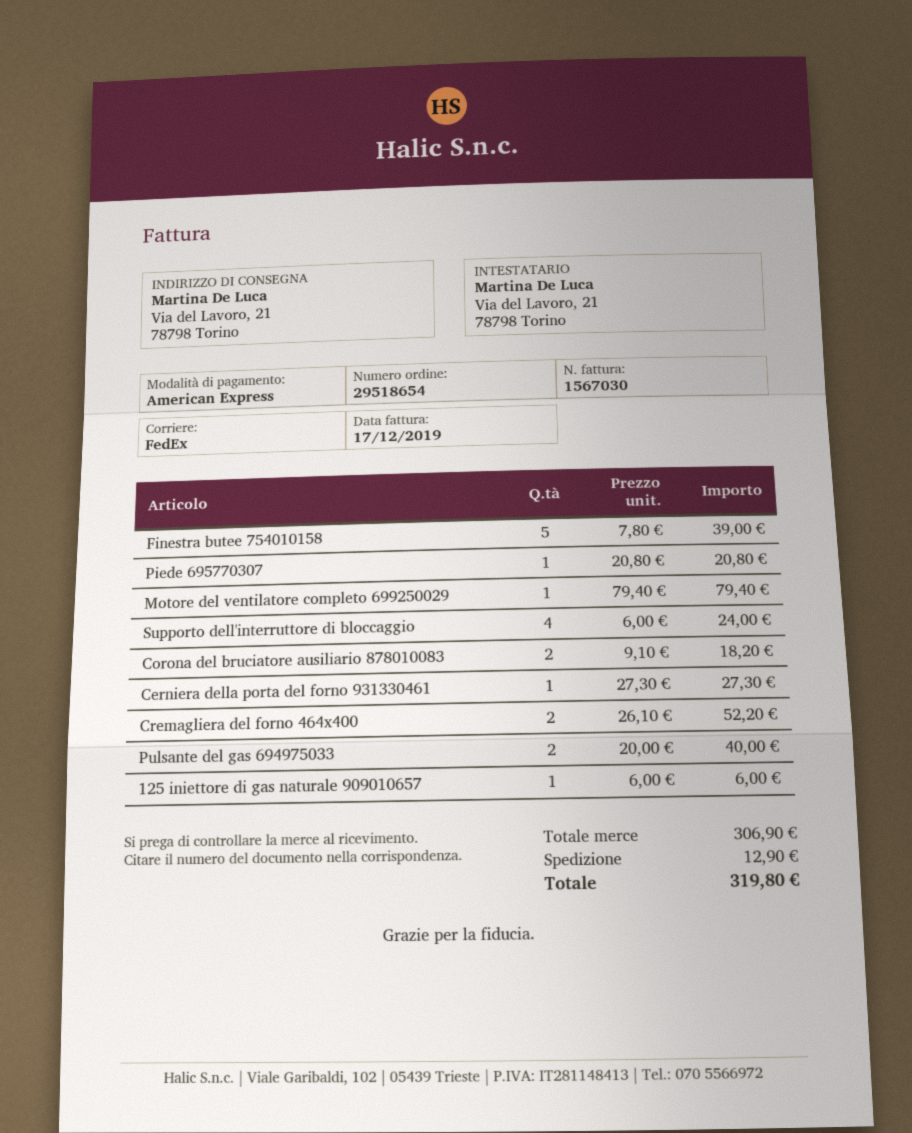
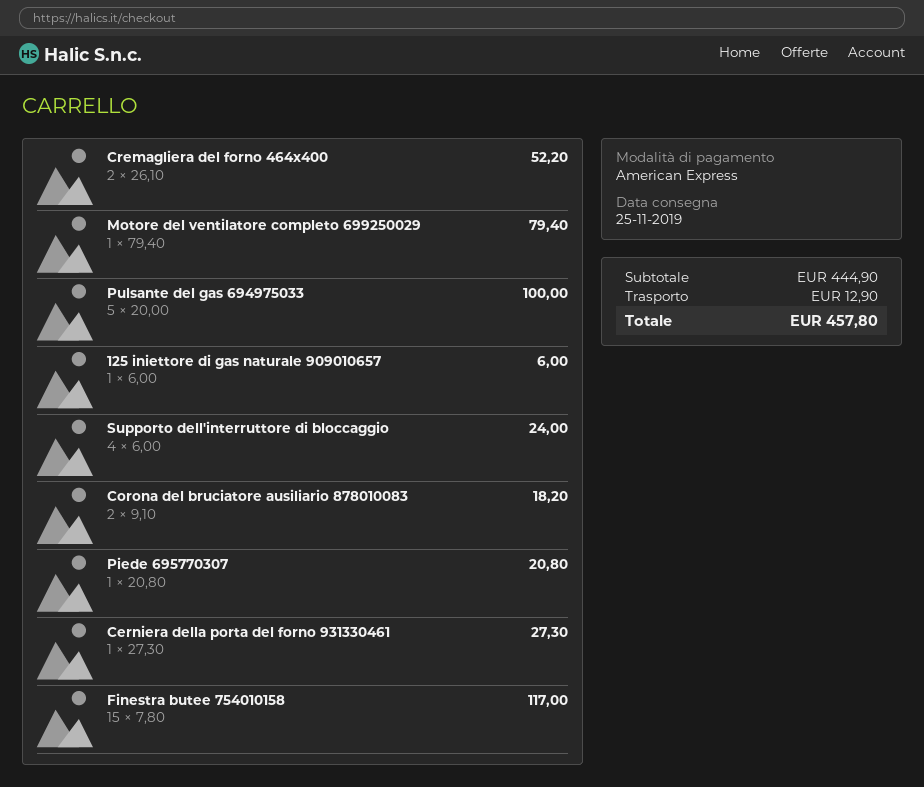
Finestra butee 754010158: 5 x 7.80 = 39.00 -> 15 x 7.80 = 117.00
Pulsante del gas 694975033: 2 x 20.00 = 40.00 -> 5 x 20.00 = 100.00
subtotal: 306.90 -> 444.90
total: 319.80 -> 457.80

